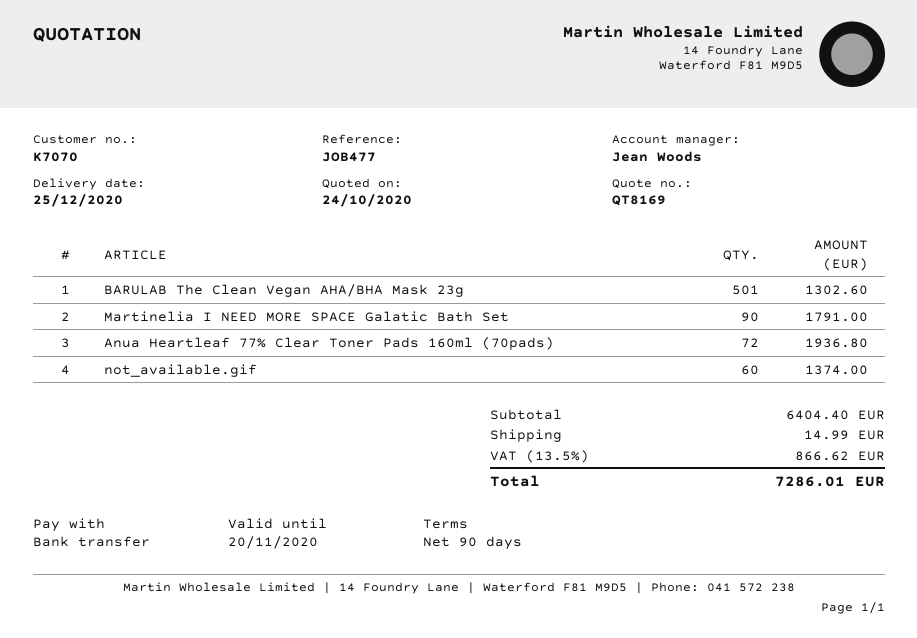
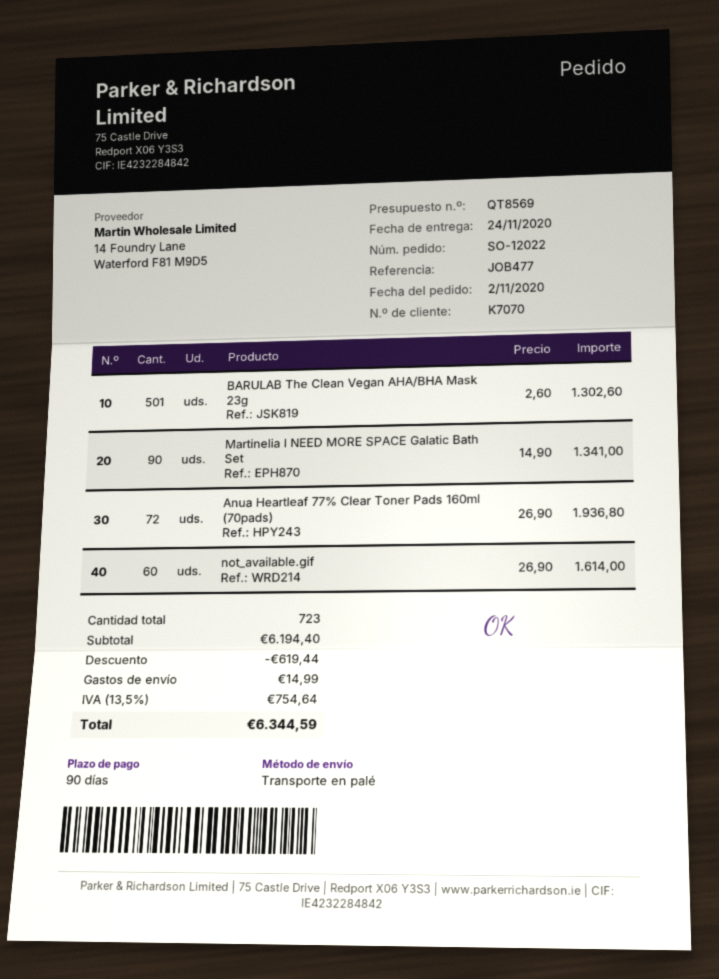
quote number: QT8169 -> QT8569
delivery date: 2020-12-25 -> 2020-11-24
Martinelia I NEED MORE SPACE Galatic Bath Set: 90 for 1791.00 -> 90 for 1341.00
not_available.gif: 60 for 1374.00 -> 60 for 1614.00
subtotal: 6404.40 -> 6194.40
discount: none -> 619.44
tax: 13.5% = 866.62 -> 13.5% = 754.64
total: 7286.01 -> 6344.59

